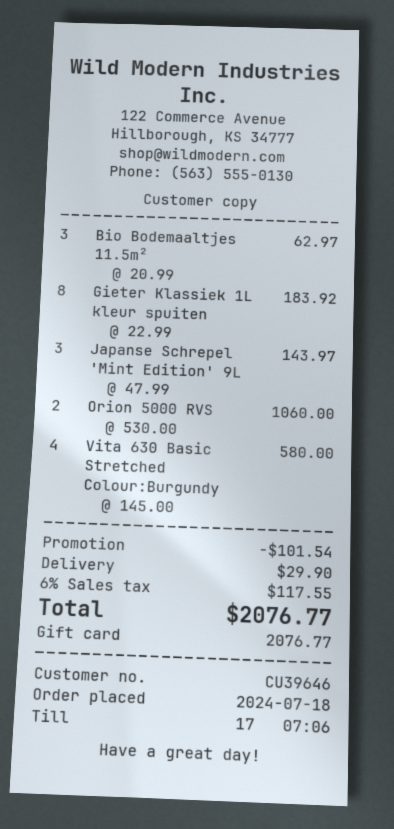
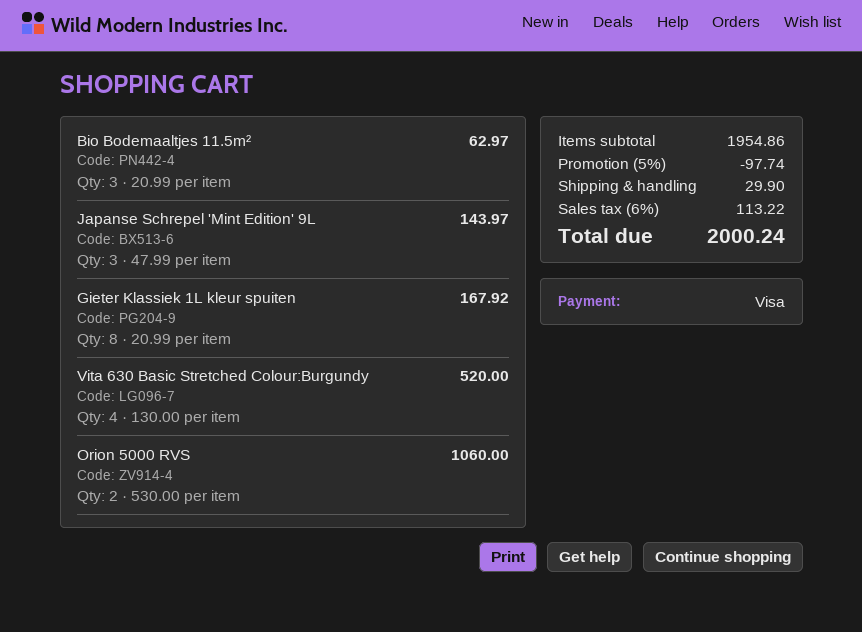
payment method: gift card -> Visa
Gieter Klassiek 1L kleur spuiten: 8 x 22.99 = 183.92 -> 8 x 20.99 = 167.92
Vita 630 Basic Stretched Colour:Burgundy: 4 x 145.00 = 580.00 -> 4 x 130.00 = 520.00
discount: 101.54 -> 97.74
tax: 6% = 117.55 -> 6% = 113.22
total: 2076.77 -> 2000.24

